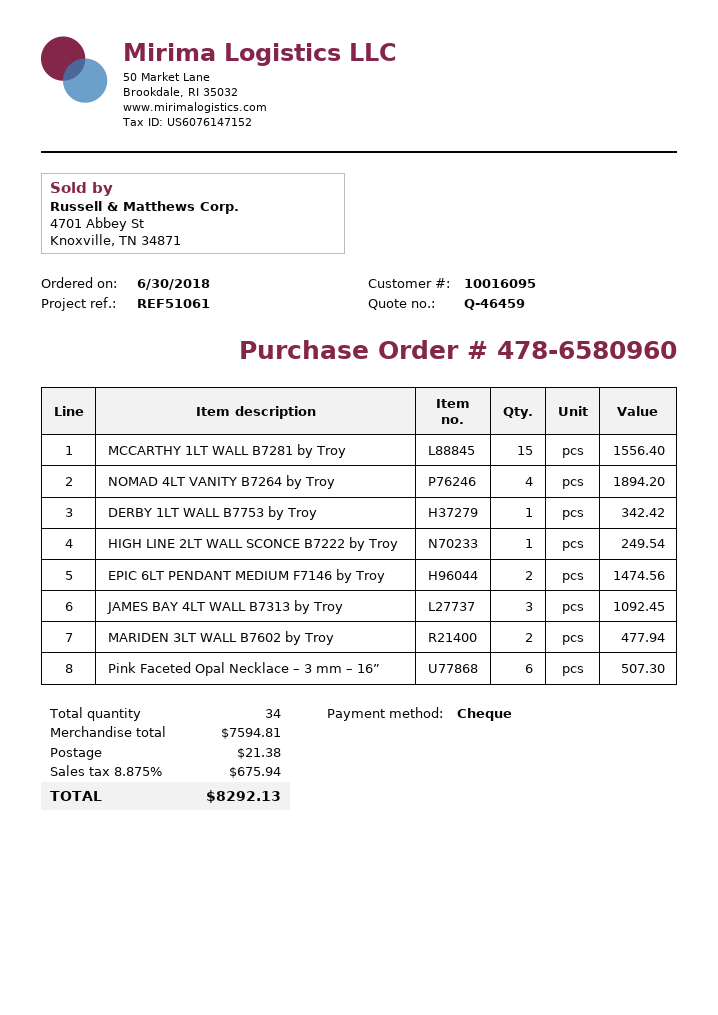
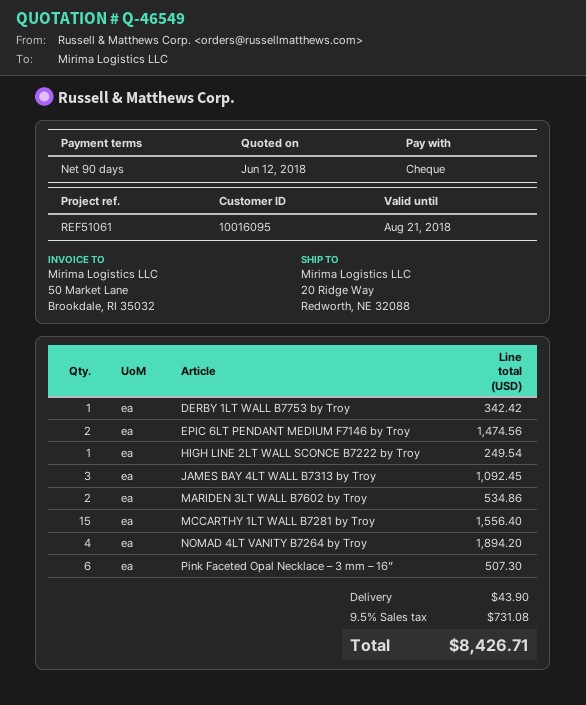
quote number: Q-46459 -> Q-46549
MARIDEN 3LT WALL B7602 by Troy: 2 for 477.94 -> 2 for 534.86
shipping: 21.38 -> 43.90
tax: 8.875% = 675.94 -> 9.5% = 731.08
total: 8292.13 -> 8426.71

